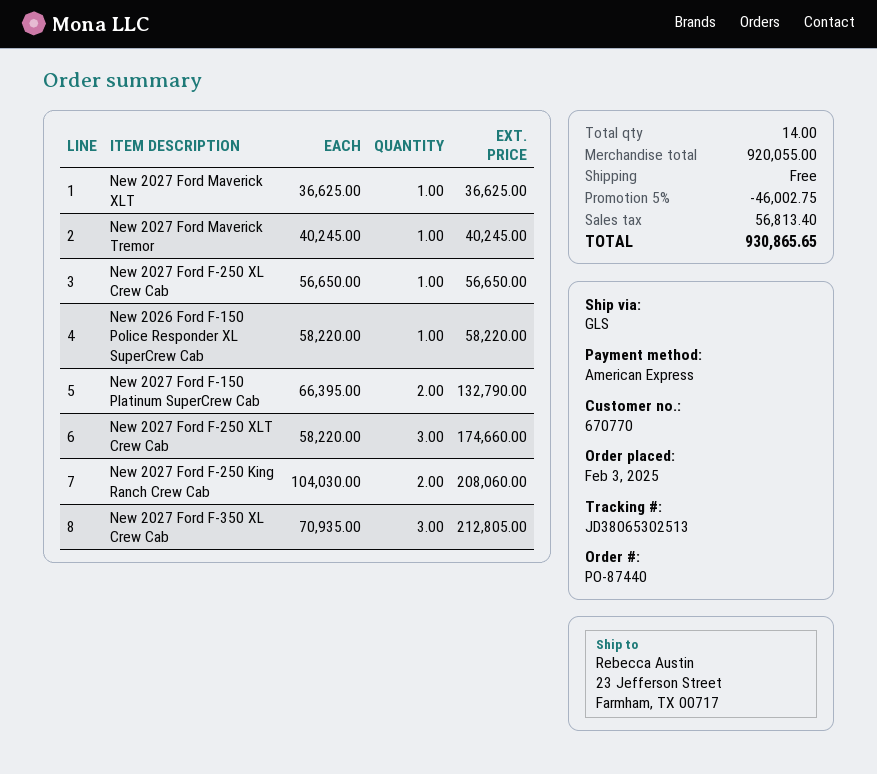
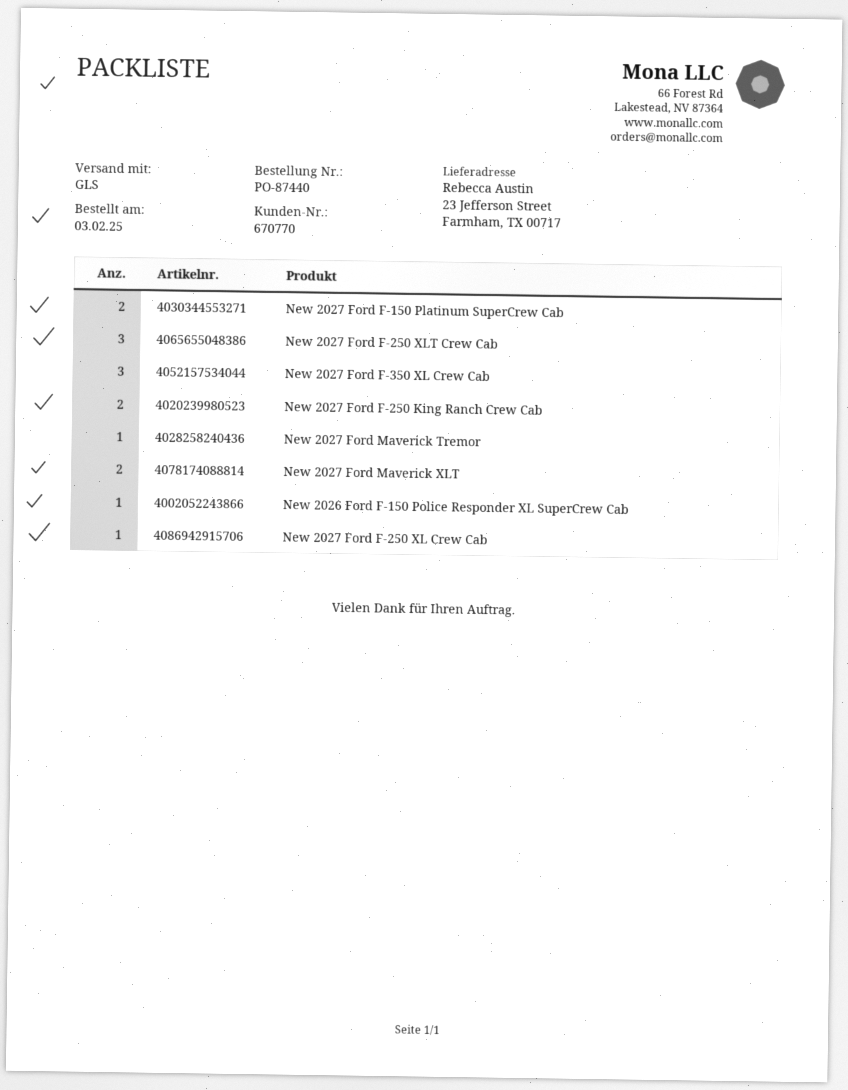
New 2027 Ford Maverick XLT: 1 -> 2

